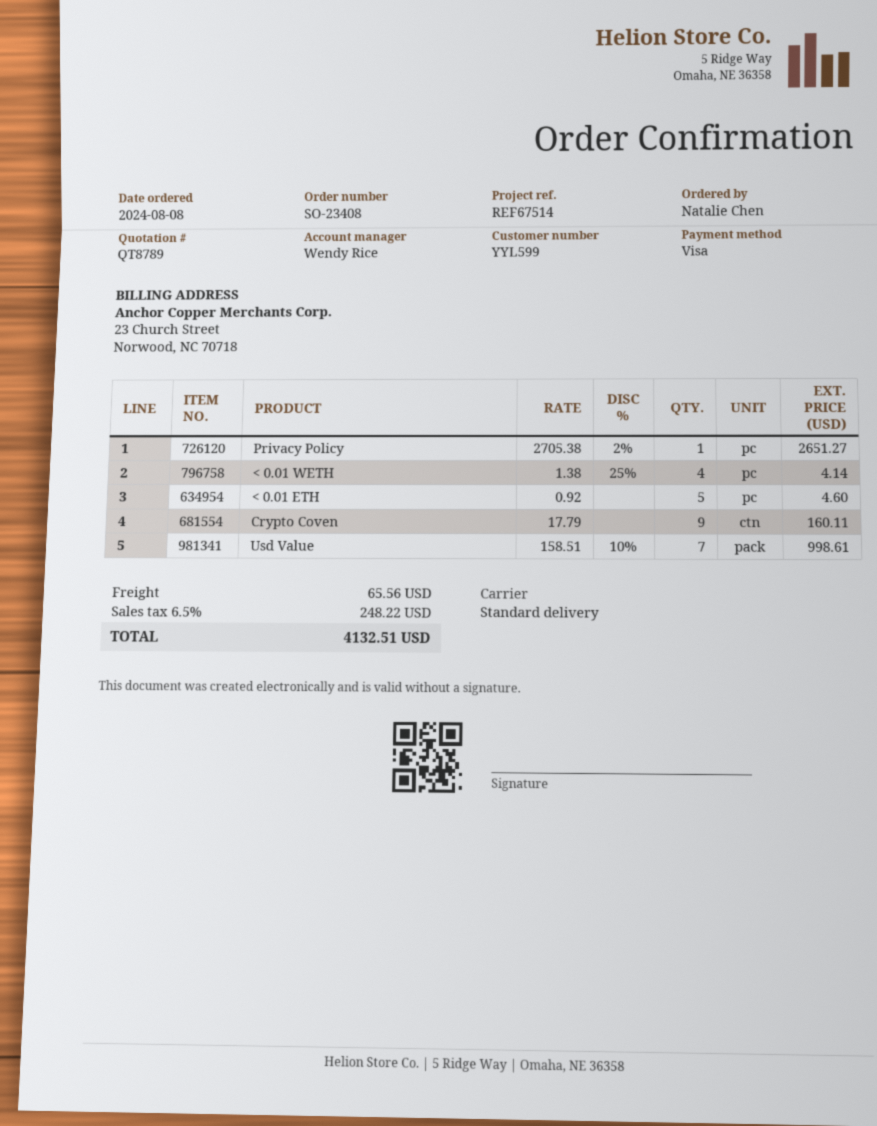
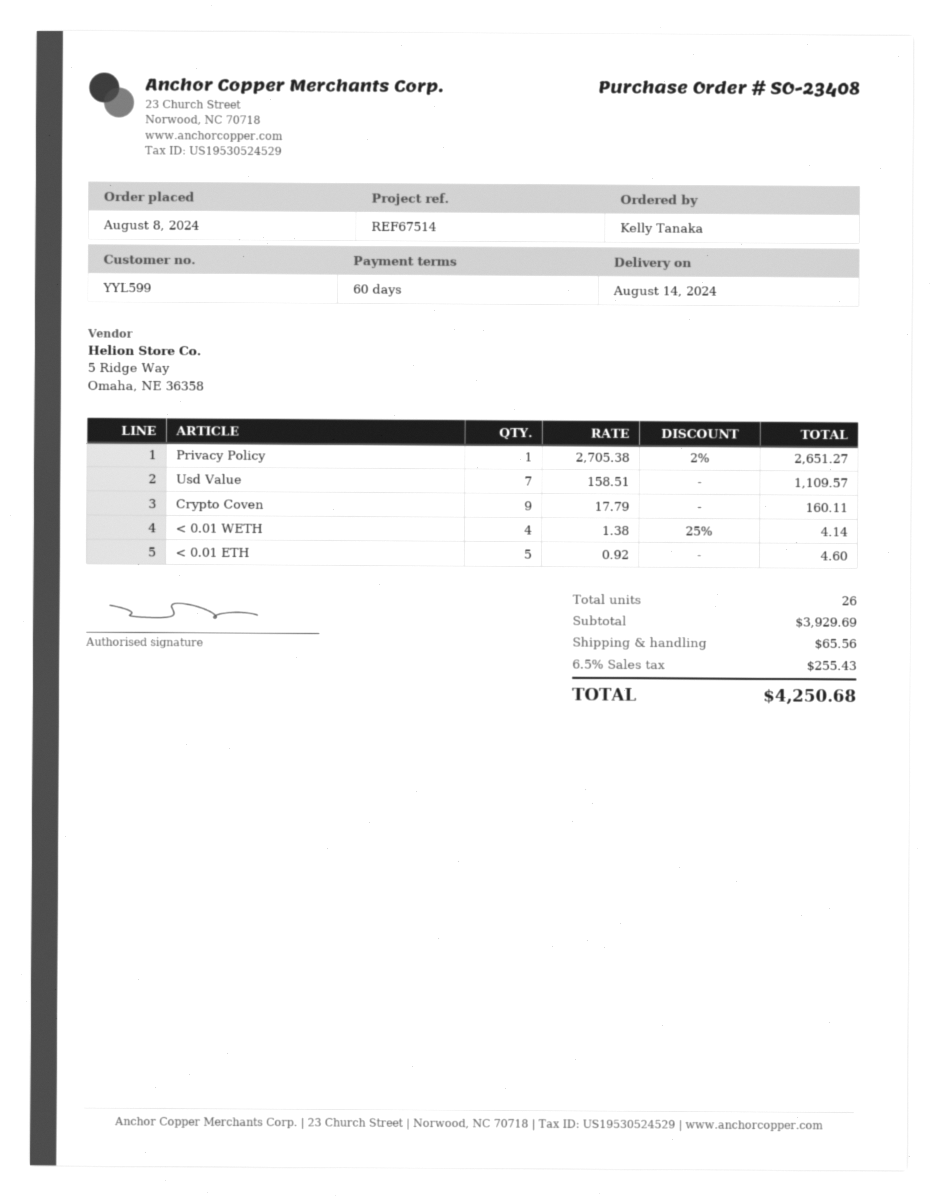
ordered by: Natalie Chen -> Kelly Tanaka
Usd Value: 7 x 158.51 - 10% = 998.61 -> 7 x 158.51 = 1109.57
tax: 6.5% = 248.22 -> 6.5% = 255.43
total: 4132.51 -> 4250.68

